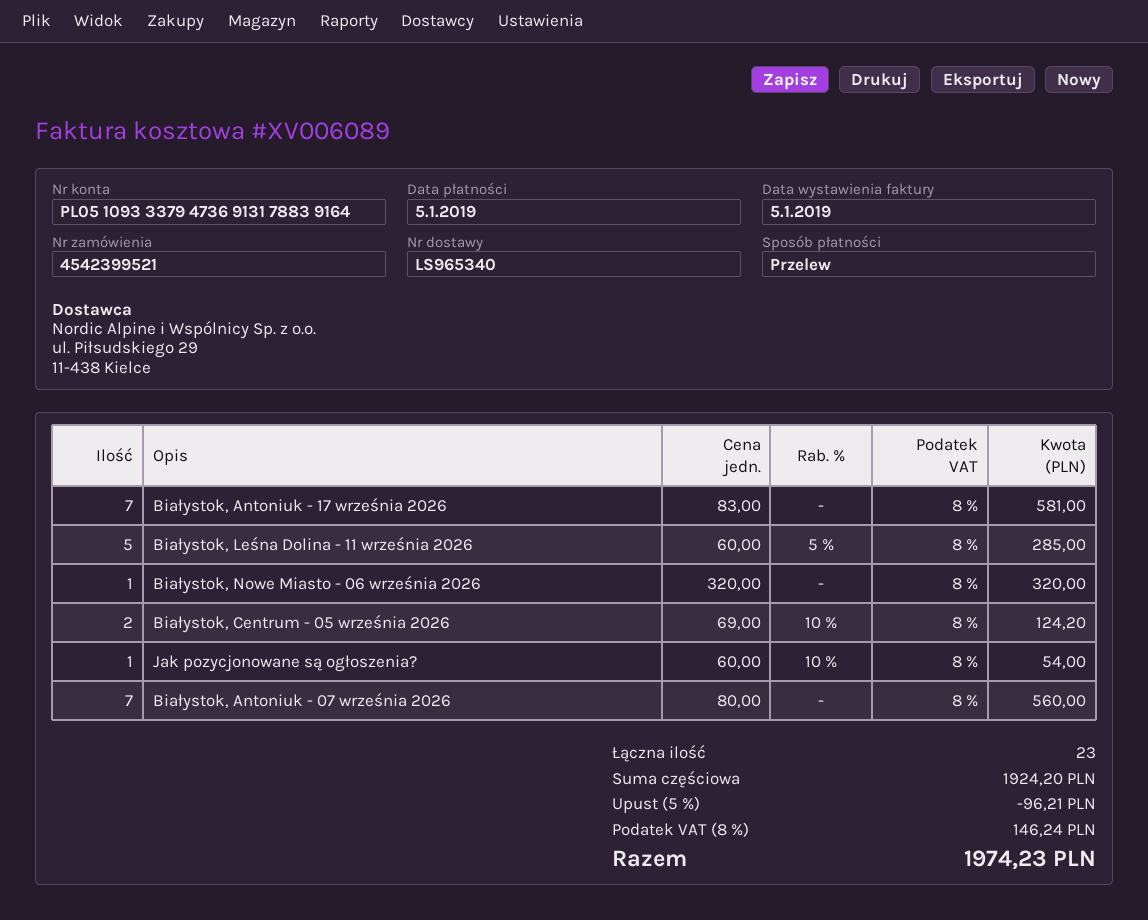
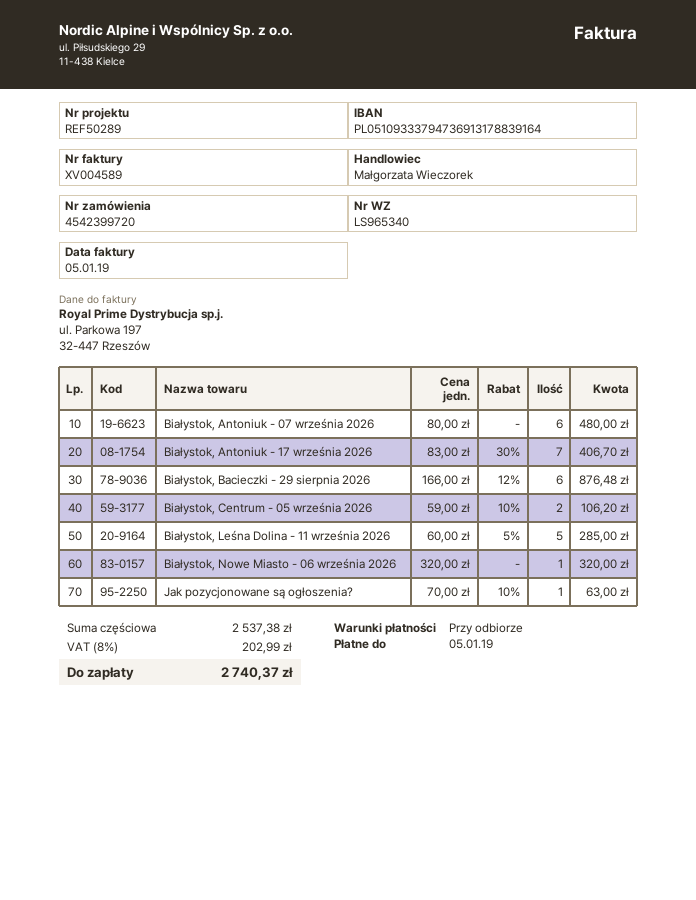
order number: 4542399521 -> 4542399720
invoice number: XV006089 -> XV004589
Białystok, Antoniuk - 17 września 2026: 7 x 83.00 = 581.00 -> 7 x 83.00 - 30% = 406.70
Białystok, Centrum - 05 września 2026: 2 x 69.00 - 10% = 124.20 -> 2 x 59.00 - 10% = 106.20
Jak pozycjonowane są ogłoszenia?: 1 x 60.00 - 10% = 54.00 -> 1 x 70.00 - 10% = 63.00
Białystok, Antoniuk - 07 września 2026: 7 x 80.00 = 560.00 -> 6 x 80.00 = 480.00
Białystok, Bacieczki - 29 sierpnia 2026: none -> 6 x 166.00 - 12% = 876.48
subtotal: 1924.20 -> 2537.38
discount: 5% = 96.21 -> none
tax: 8% = 146.24 -> 8% = 202.99
total: 1974.23 -> 2740.37

